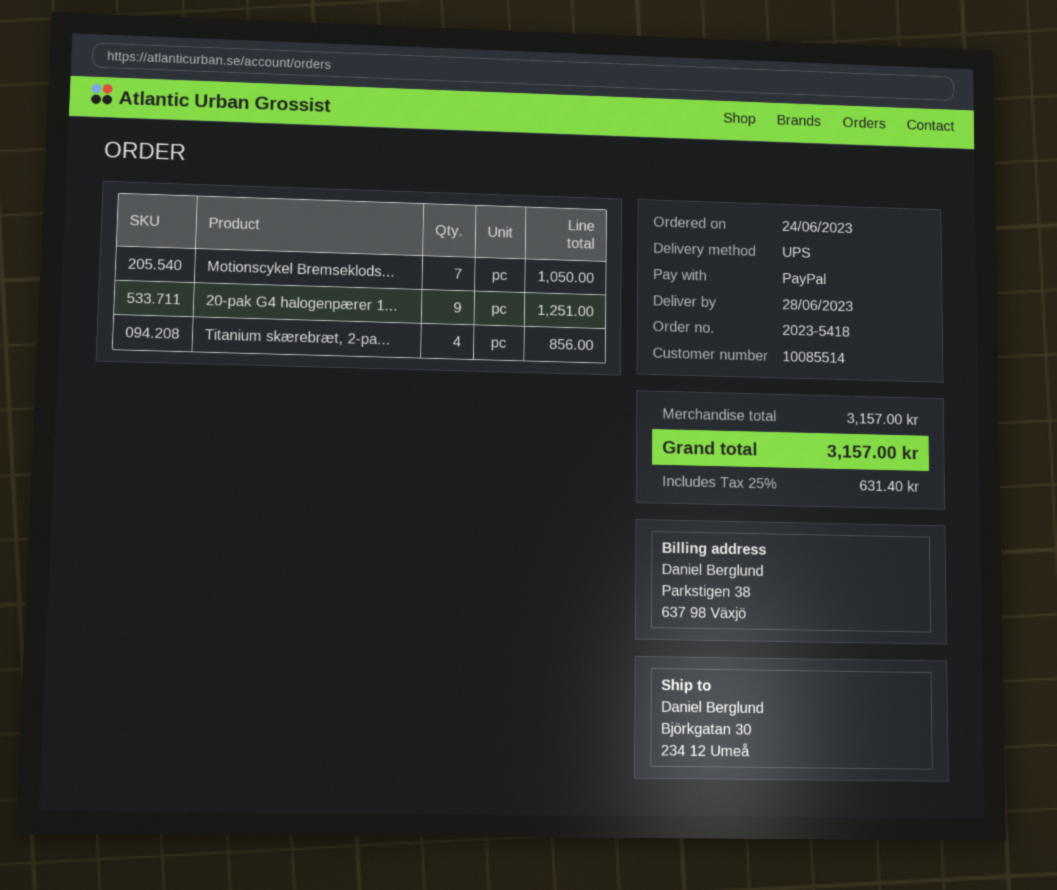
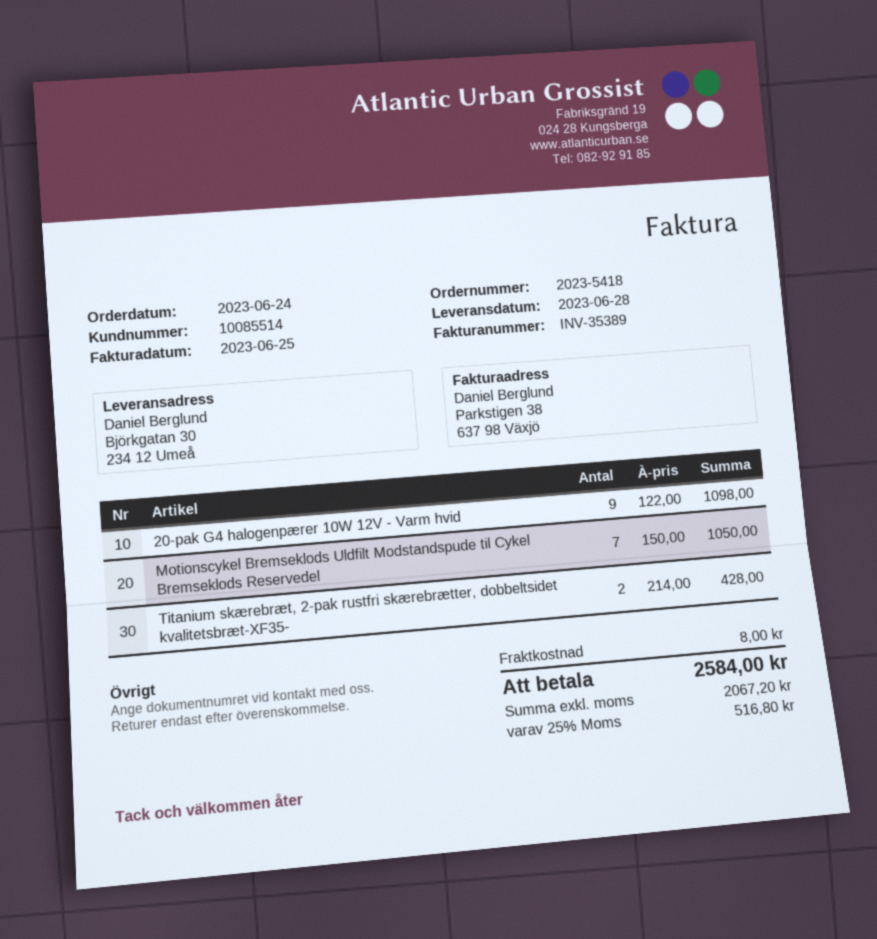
20-pak G4 halogenpærer 1...: 9 for 1251.00 -> 9 for 1098.00
Titanium skærebræt, 2-pa...: 4 for 856.00 -> 2 for 428.00
shipping: none -> 8.00
tax: 25% = 631.40 -> 25% = 516.80
total: 3157.00 -> 2584.00

